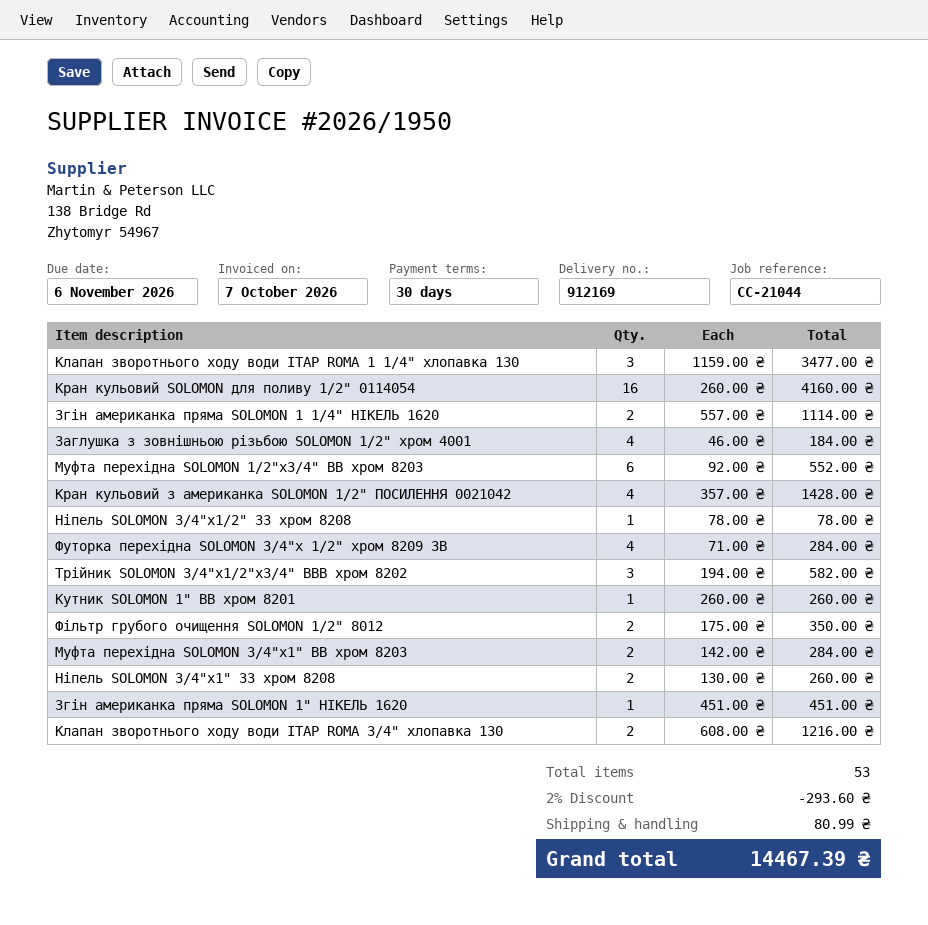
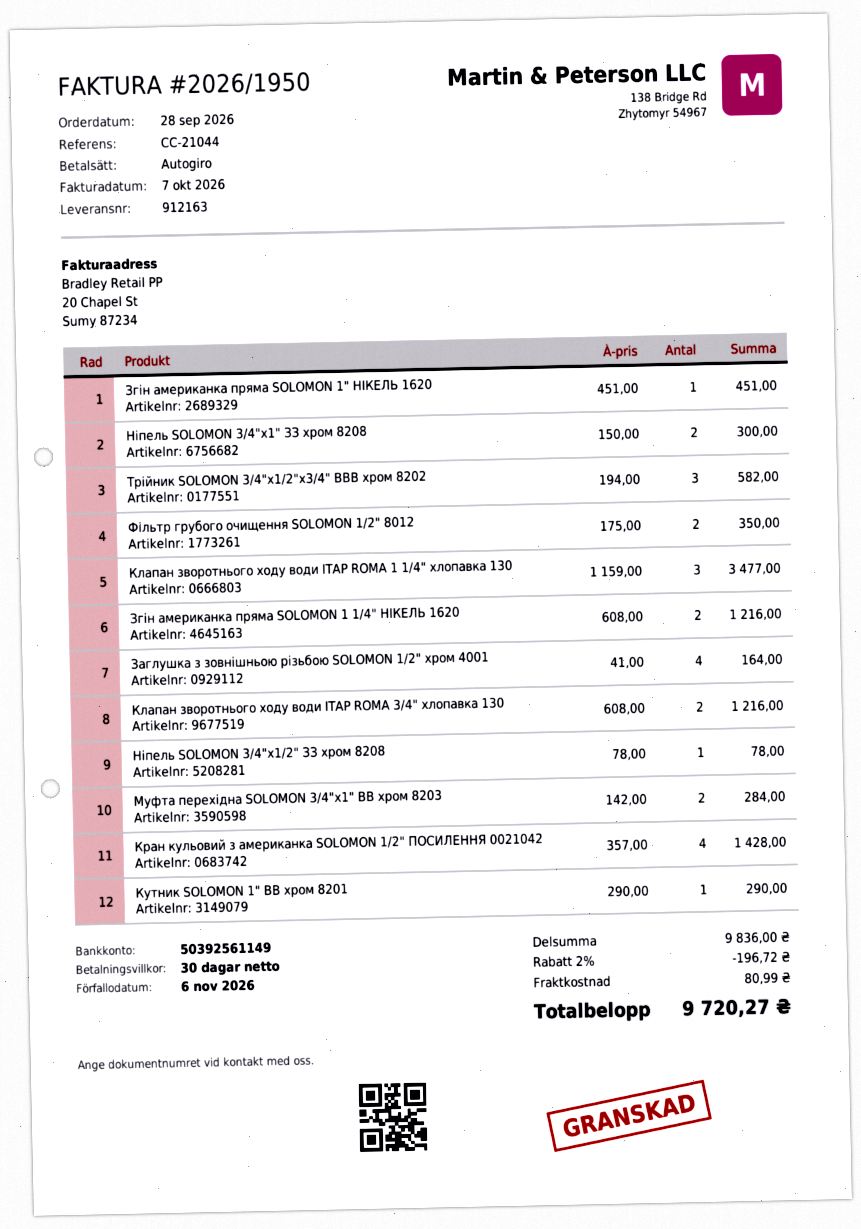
delivery note number: 912169 -> 912163
Кран кульовий SOLOMON для поливу 1/2" 0114054: 16 x 260.00 = 4160.00 -> none
Згін американка пряма SOLOMON 1 1/4" НІКЕЛЬ 1620: 2 x 557.00 = 1114.00 -> 2 x 608.00 = 1216.00
Заглушка з зовнішньою різьбою SOLOMON 1/2" хром 4001: 4 x 46.00 = 184.00 -> 4 x 41.00 = 164.00
Муфта перехідна SOLOMON 1/2"х3/4" ВВ хром 8203: 6 x 92.00 = 552.00 -> none
Футорка перехідна SOLOMON 3/4"х 1/2" хром 8209 ЗВ: 4 x 71.00 = 284.00 -> none
Кутник SOLOMON 1" ВВ хром 8201: 1 x 260.00 = 260.00 -> 1 x 290.00 = 290.00
Ніпель SOLOMON 3/4"х1" ЗЗ хром 8208: 2 x 130.00 = 260.00 -> 2 x 150.00 = 300.00
discount: 2% = 293.60 -> 2% = 196.72
total: 14467.39 -> 9720.27

